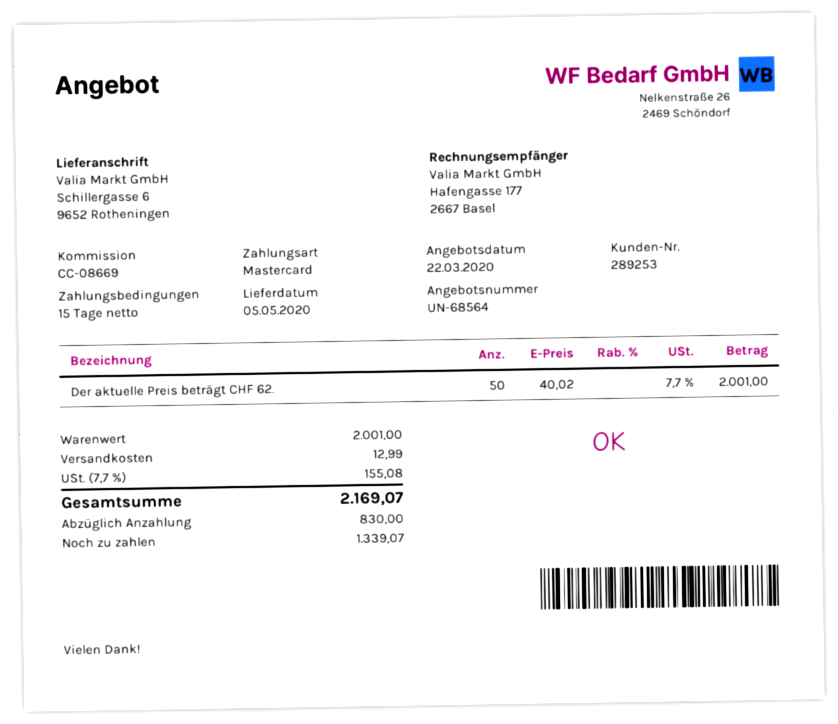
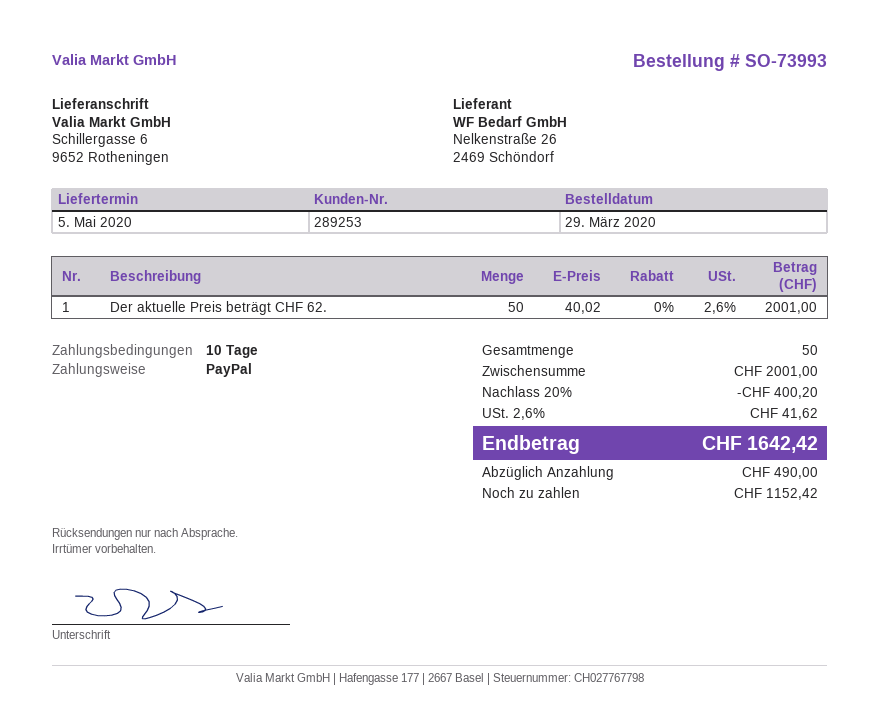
payment terms: 15 days -> 10 days
payment method: Mastercard -> PayPal
discount: none -> 20% = 400.20
shipping: 12.99 -> none
tax: 7.7% = 155.08 -> 2.6% = 41.62
total: 2169.07 -> 1642.42
deposit: 830.00 -> 490.00
balance: 1339.07 -> 1152.42

